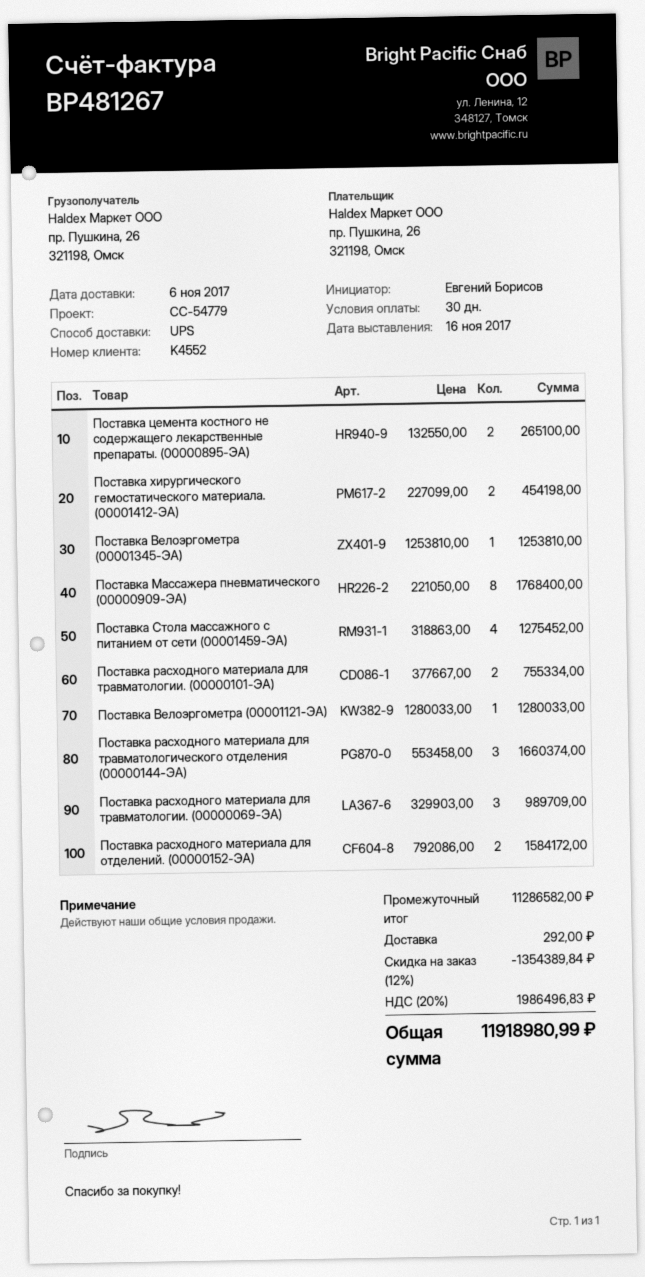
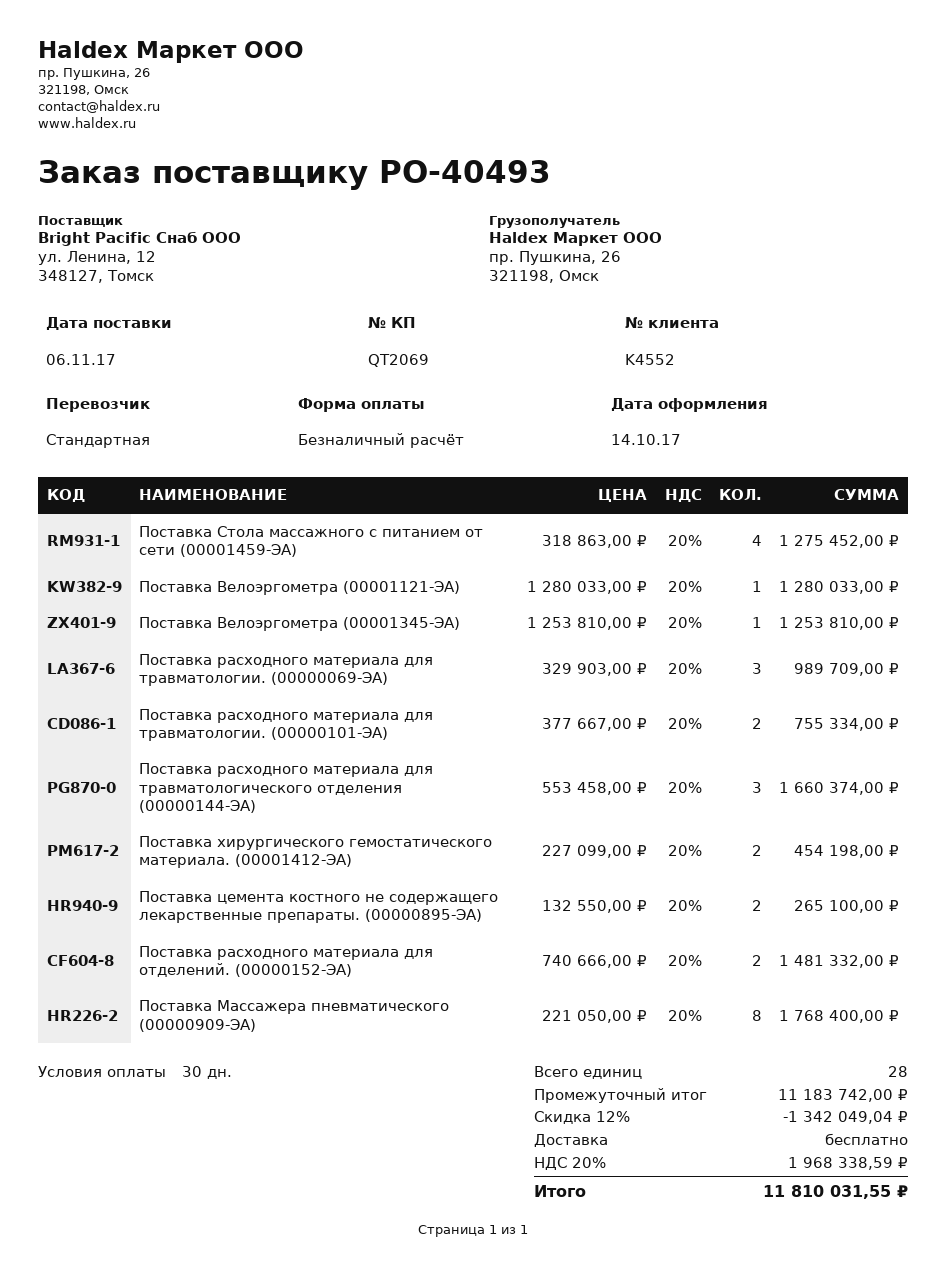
shipping method: UPS -> standard
Поставка расходного материала для отделений. (00000152-ЭА): 2 x 792086.00 = 1584172.00 -> 2 x 740666.00 = 1481332.00
subtotal: 11286582.00 -> 11183742.00
discount: 12% = 1354389.84 -> 12% = 1342049.04
shipping: 292.00 -> 0.00
tax: 20% = 1986496.83 -> 20% = 1968338.59
total: 11918980.99 -> 11810031.55

